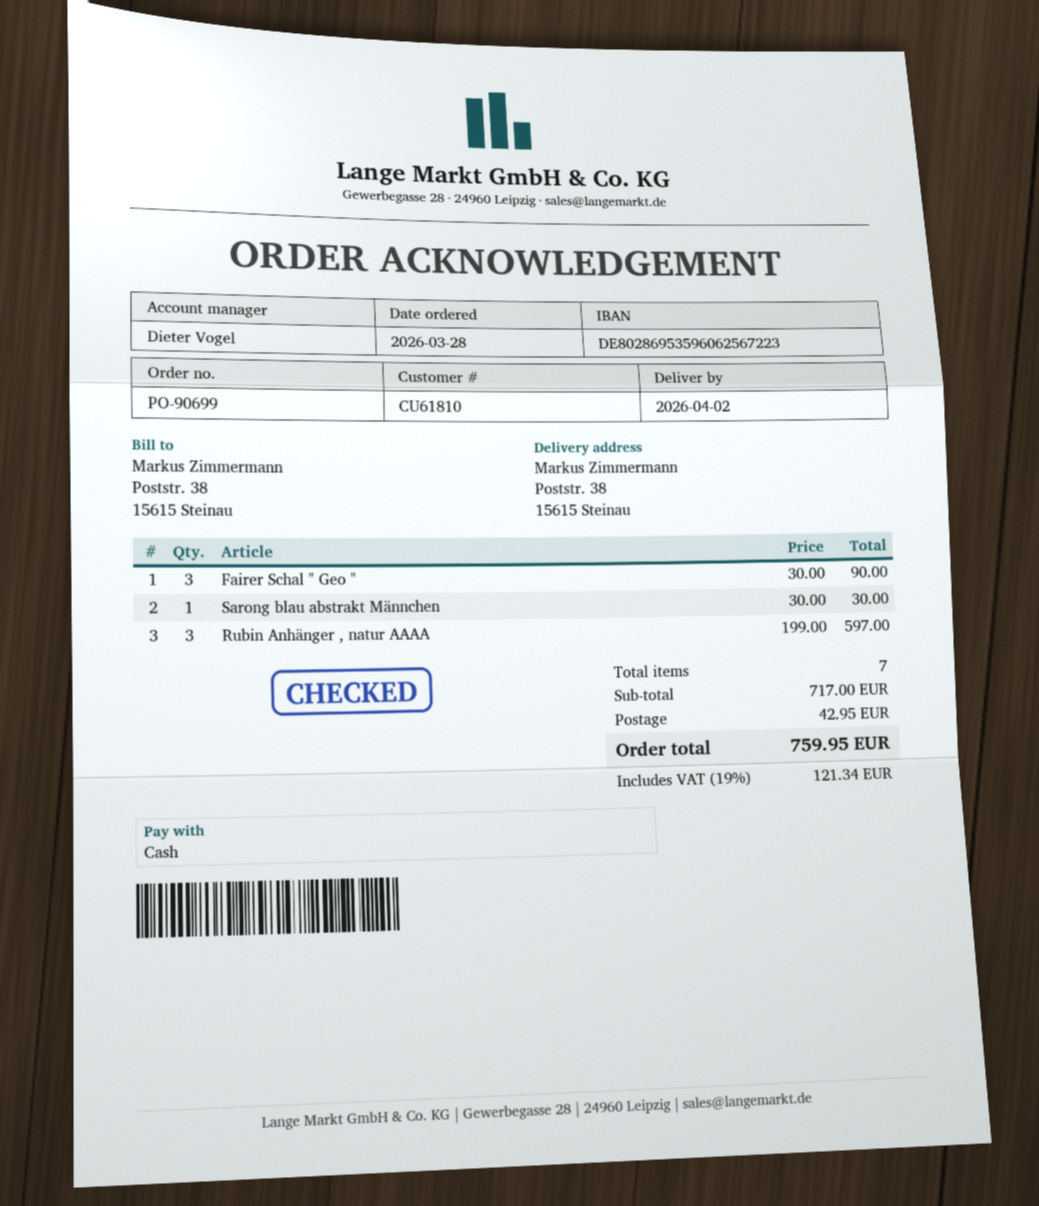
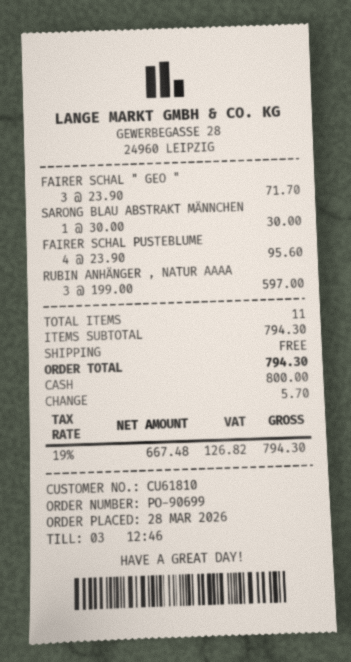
Fairer Schal " Geo ": 3 x 30.00 = 90.00 -> 3 x 23.90 = 71.70
FAIRER SCHAL PUSTEBLUME: none -> 4 x 23.90 = 95.60
total quantity: 7 -> 11
subtotal: 717.00 -> 794.30
shipping: 42.95 -> 0.00
tax: 19% = 121.34 -> 19% = 126.82
total: 759.95 -> 794.30

